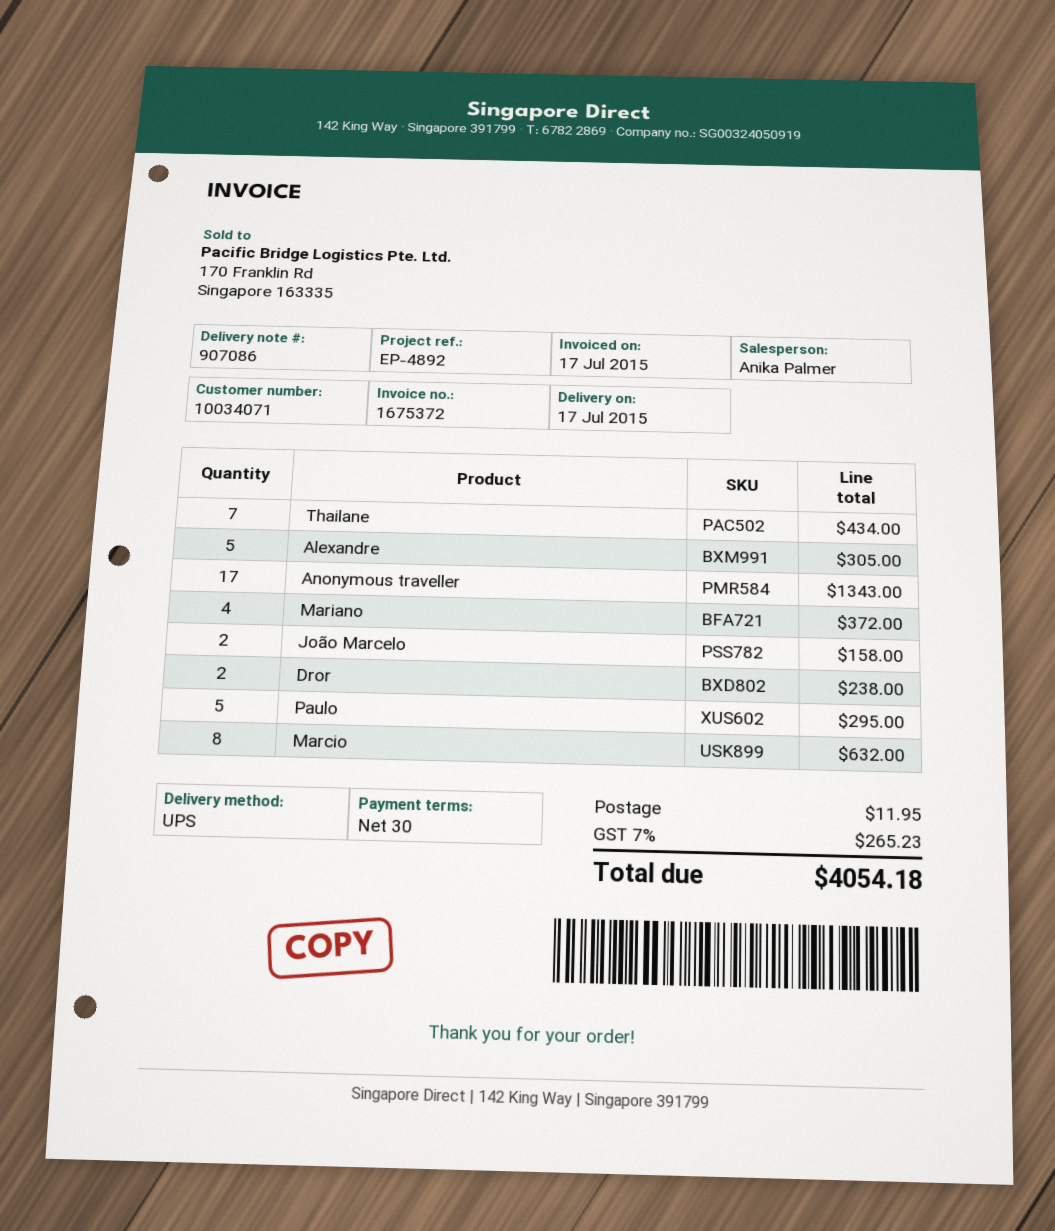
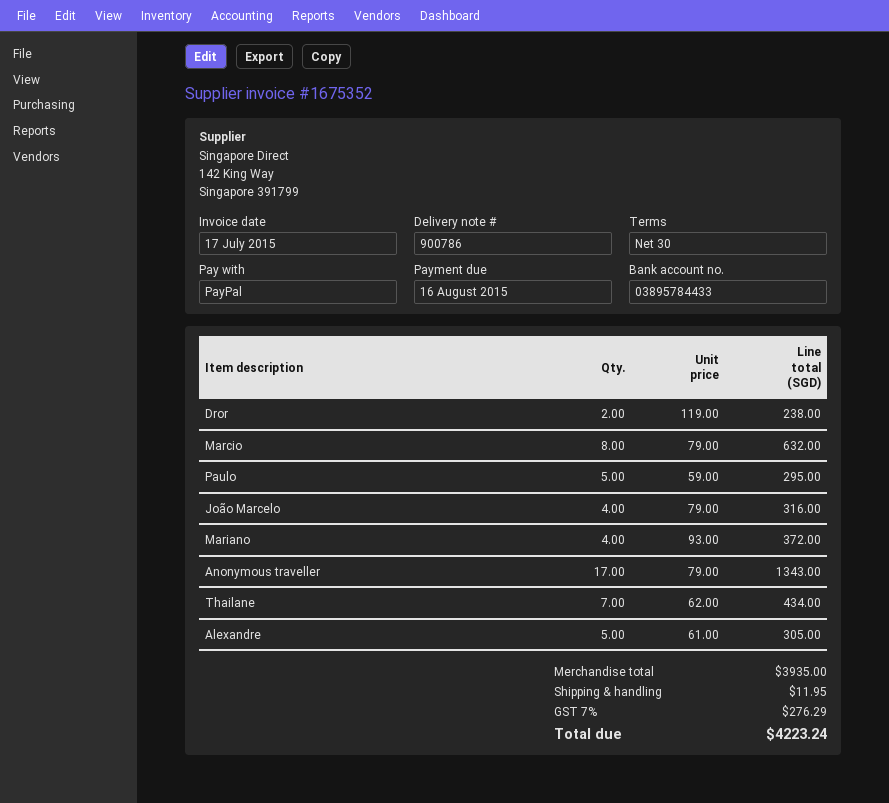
delivery note number: 907086 -> 900786
invoice number: 1675372 -> 1675352
João Marcelo: 2 for 158.00 -> 4 for 316.00
tax: 7% = 265.23 -> 7% = 276.29
total: 4054.18 -> 4223.24

